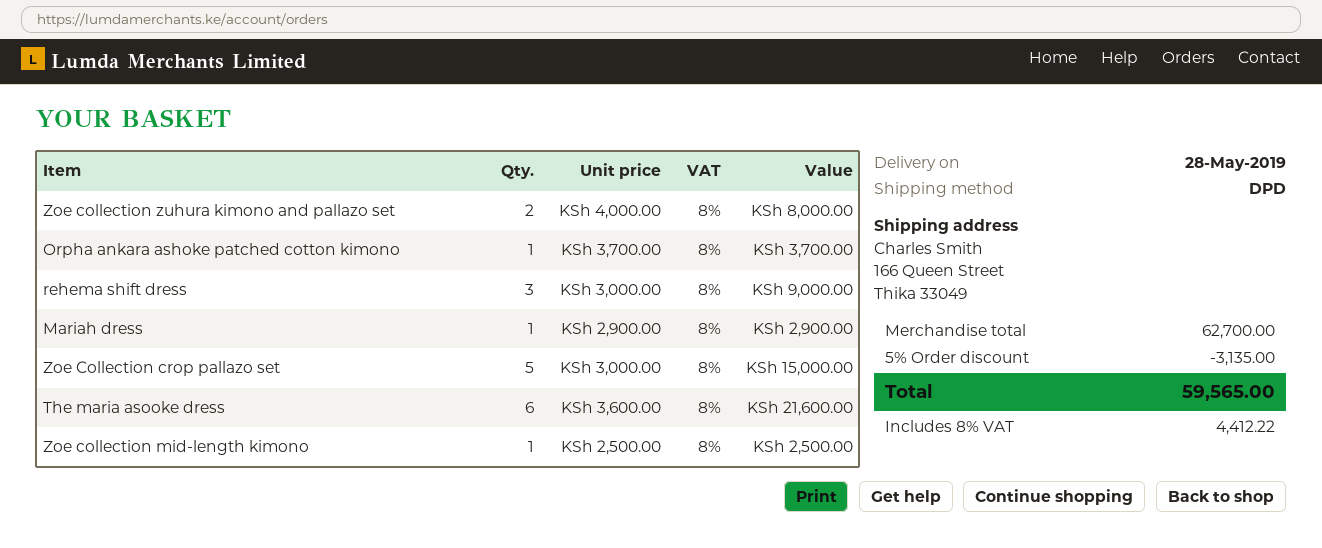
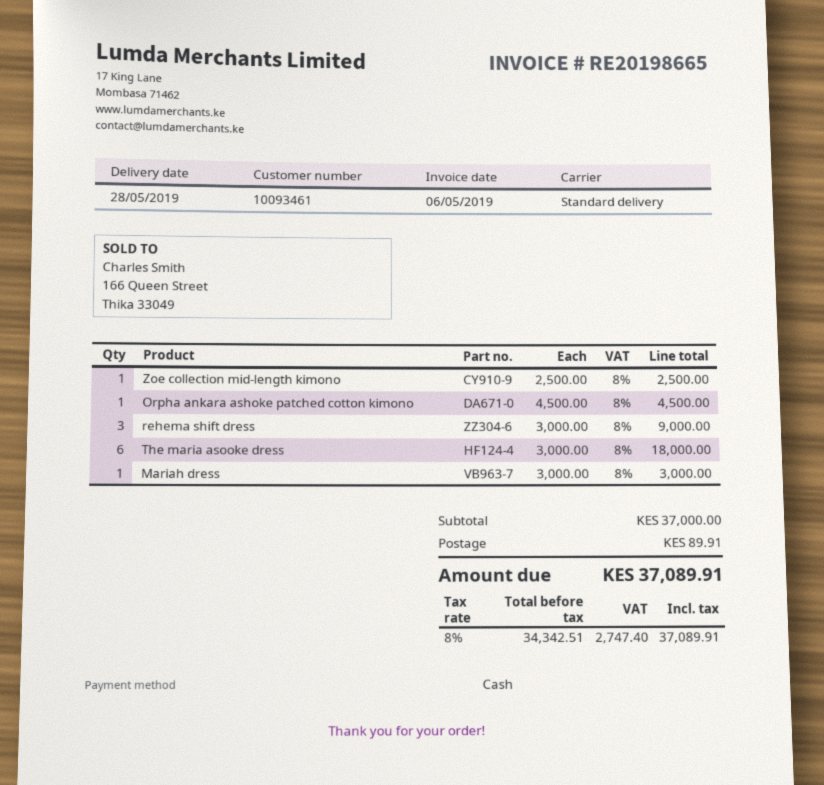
shipping method: DPD -> standard
Zoe collection zuhura kimono and pallazo set: 2 x 4000.00 = 8000.00 -> none
Orpha ankara ashoke patched cotton kimono: 1 x 3700.00 = 3700.00 -> 1 x 4500.00 = 4500.00
Mariah dress: 1 x 2900.00 = 2900.00 -> 1 x 3000.00 = 3000.00
Zoe Collection crop pallazo set: 5 x 3000.00 = 15000.00 -> none
The maria asooke dress: 6 x 3600.00 = 21600.00 -> 6 x 3000.00 = 18000.00
subtotal: 62700.00 -> 37000.00
discount: 5% = 3135.00 -> none
shipping: none -> 89.91
tax: 8% = 4412.22 -> 8% = 2747.40
total: 59565.00 -> 37089.91

